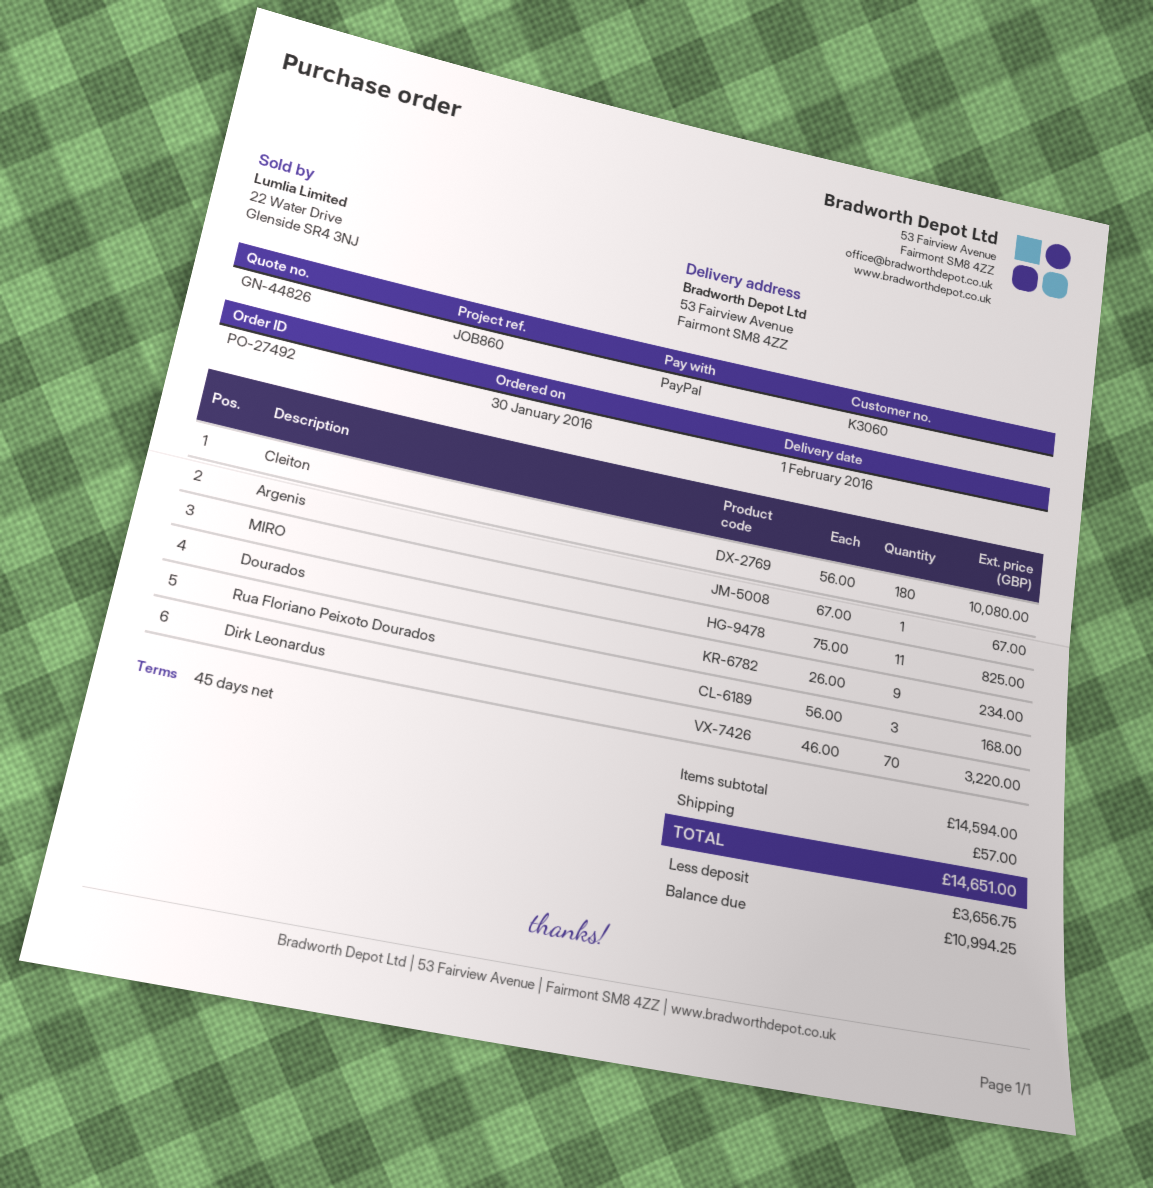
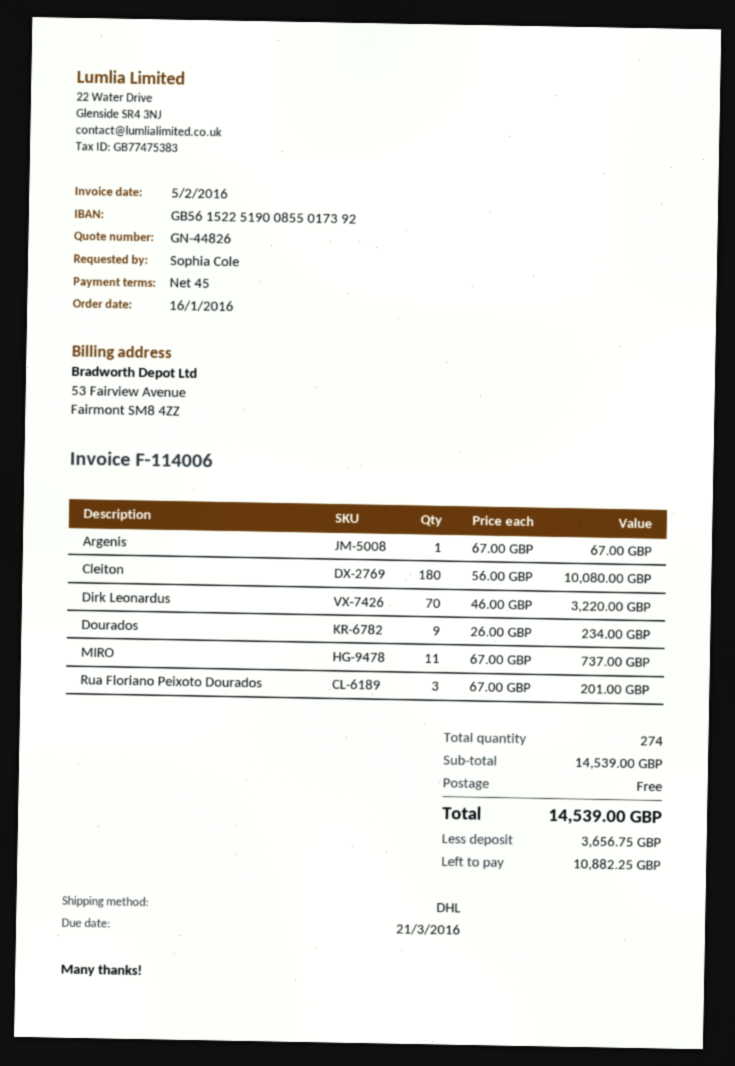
order date: 2016-01-30 -> 2016-01-16
MIRO: 11 x 75.00 = 825.00 -> 11 x 67.00 = 737.00
Rua Floriano Peixoto Dourados: 3 x 56.00 = 168.00 -> 3 x 67.00 = 201.00
subtotal: 14594.00 -> 14539.00
shipping: 57.00 -> 0.00
total: 14651.00 -> 14539.00
balance: 10994.25 -> 10882.25

